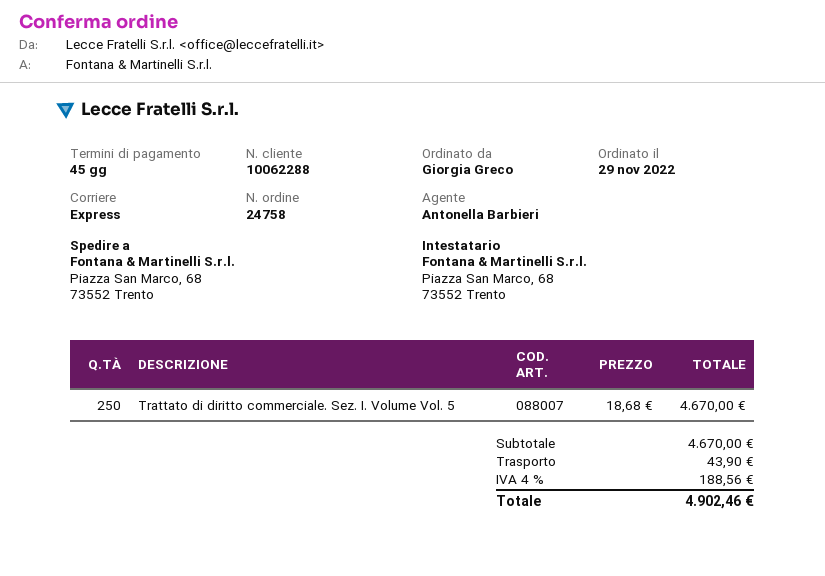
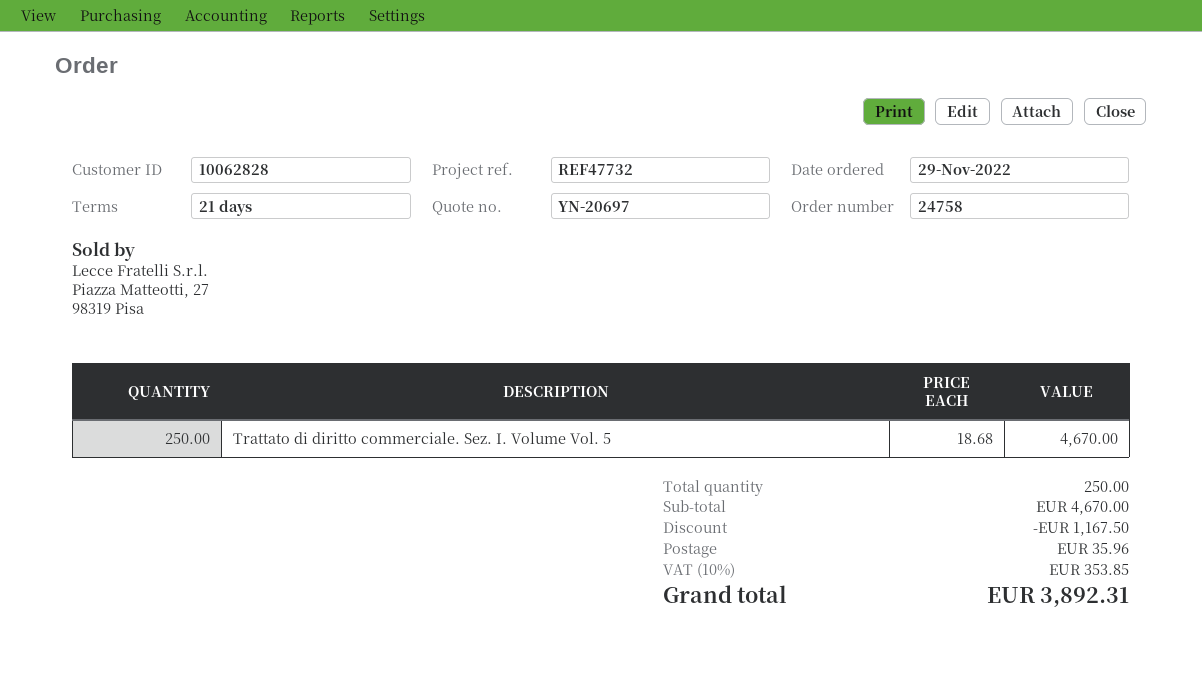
payment terms: 45 days -> 21 days
customer number: 10062288 -> 10062828
discount: none -> 1167.50
shipping: 43.90 -> 35.96
tax: 4% = 188.56 -> 10% = 353.85
total: 4902.46 -> 3892.31

